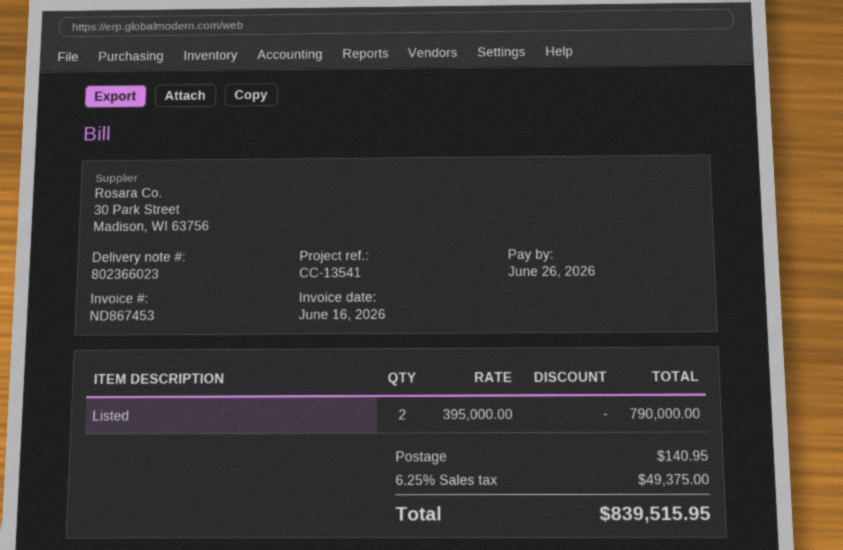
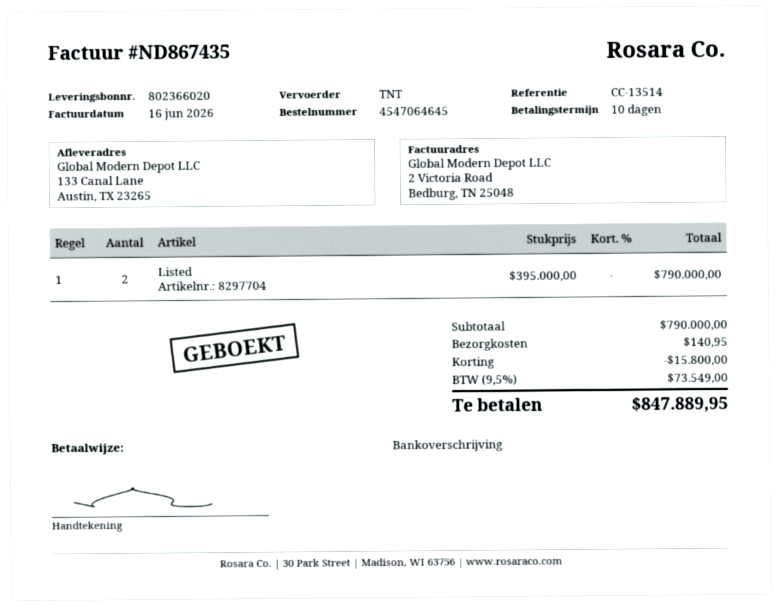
delivery note number: 802366023 -> 802366020
invoice number: ND867453 -> ND867435
reference: CC-13541 -> CC-13514
discount: none -> 15800.00
tax: 6.25% = 49375.00 -> 9.5% = 73549.00
total: 839515.95 -> 847889.95

